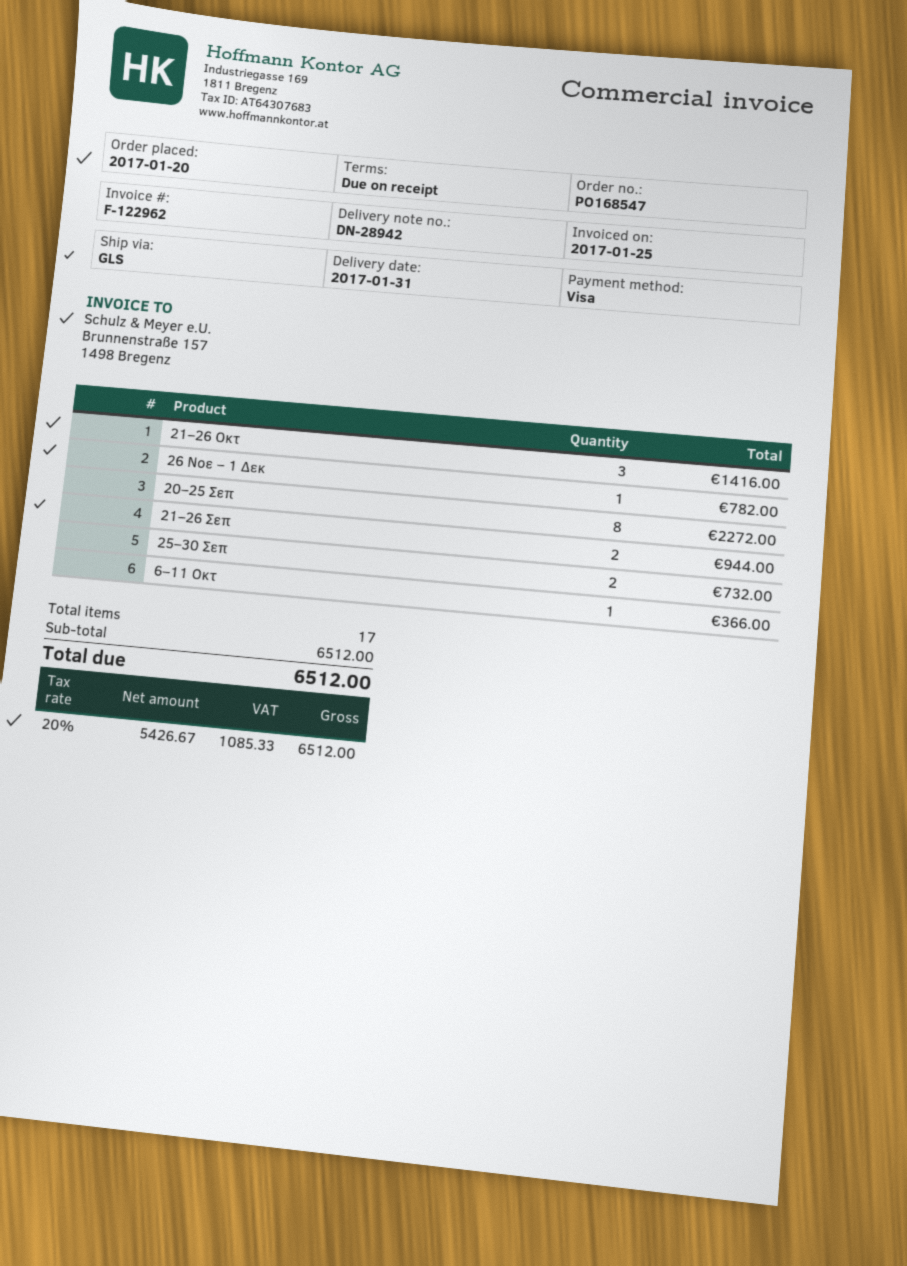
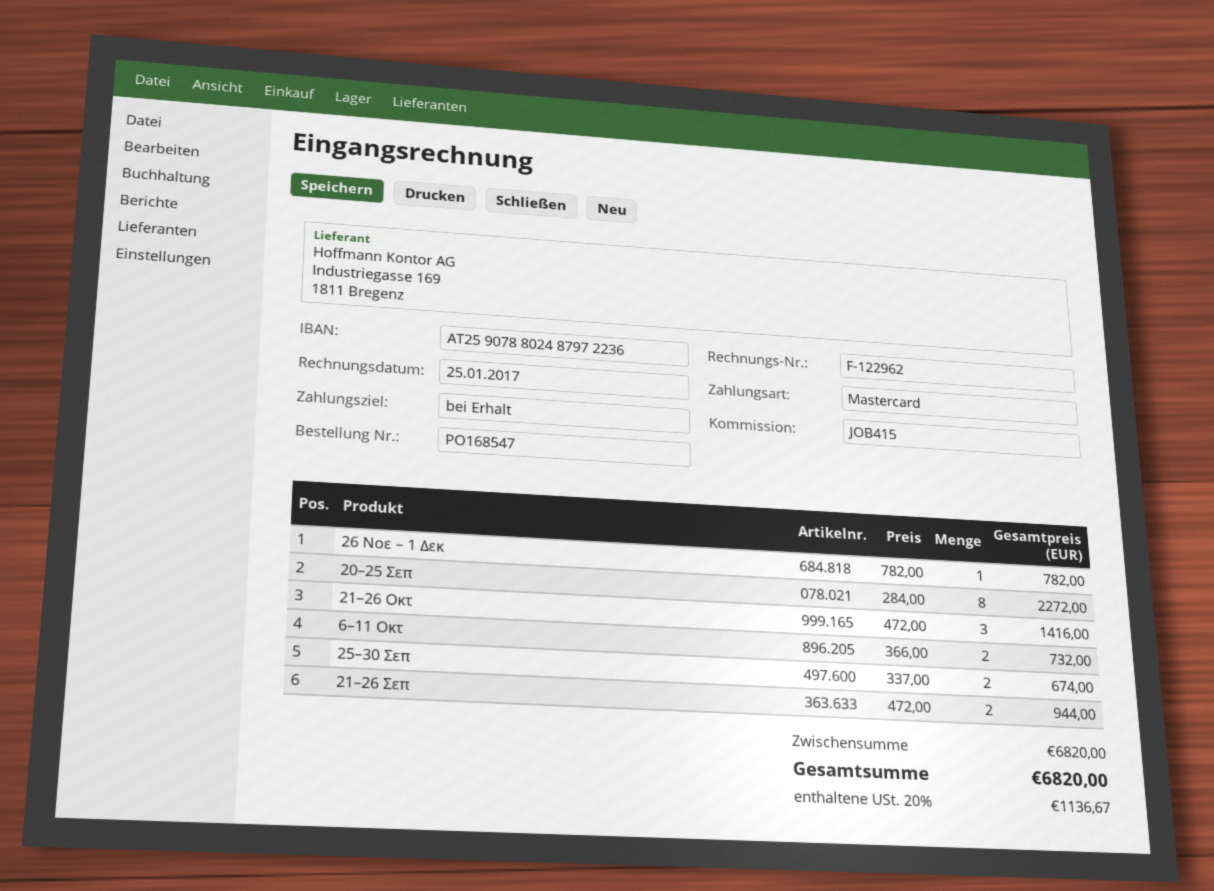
payment method: Visa -> Mastercard
25–30 Σεπ: 2 for 732.00 -> 2 for 674.00
6–11 Οκτ: 1 for 366.00 -> 2 for 732.00
subtotal: 6512.00 -> 6820.00
tax: 20% = 1085.33 -> 20% = 1136.67
total: 6512.00 -> 6820.00

